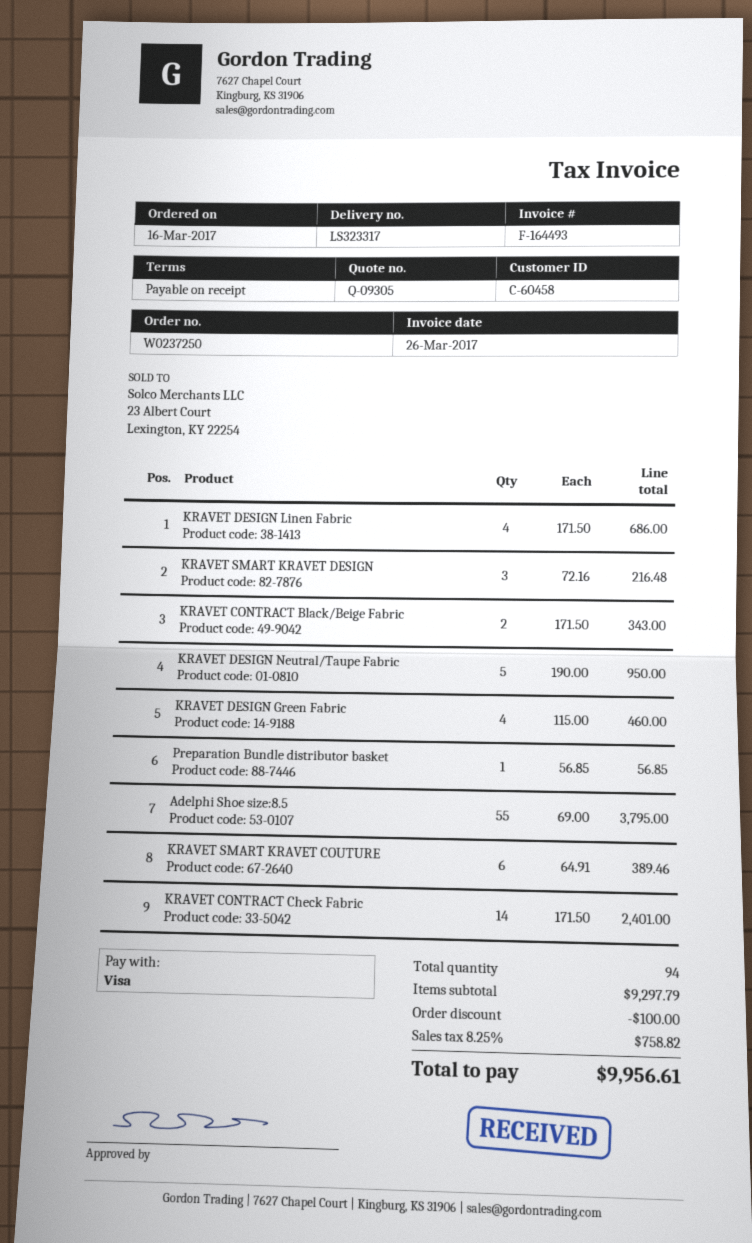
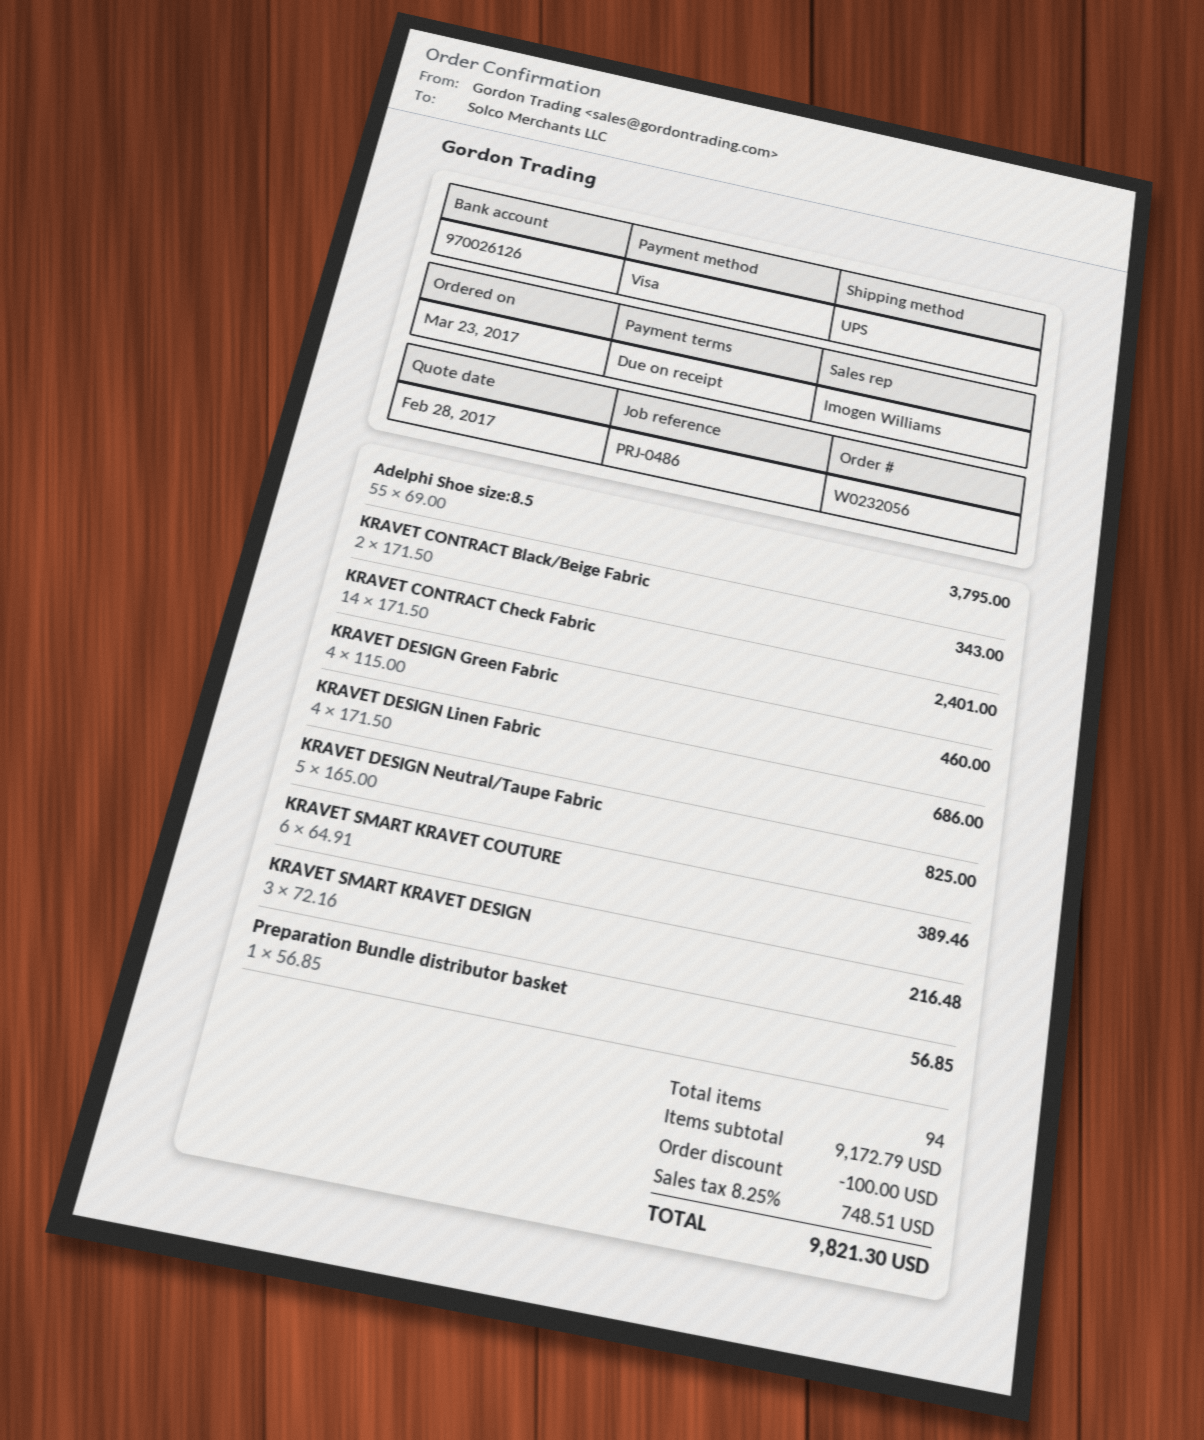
order number: W0237250 -> W0232056
order date: 2017-03-16 -> 2017-03-23
KRAVET DESIGN Neutral/Taupe Fabric: 5 x 190.00 = 950.00 -> 5 x 165.00 = 825.00
subtotal: 9297.79 -> 9172.79
tax: 8.25% = 758.82 -> 8.25% = 748.51
total: 9956.61 -> 9821.30

